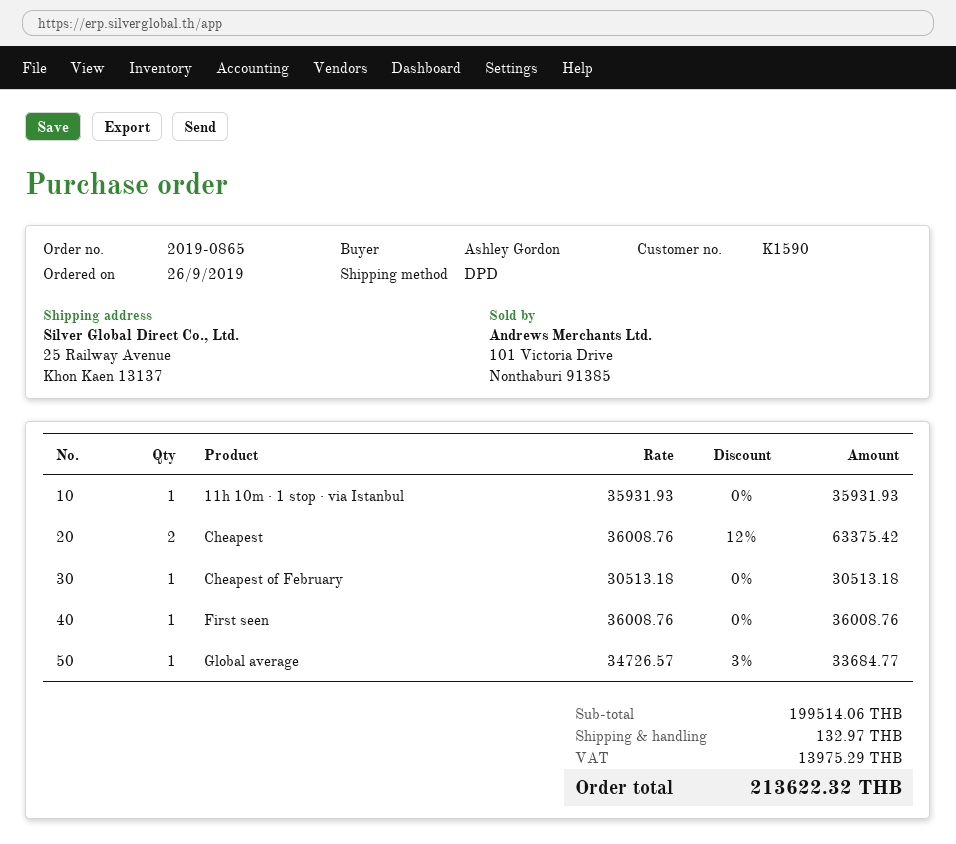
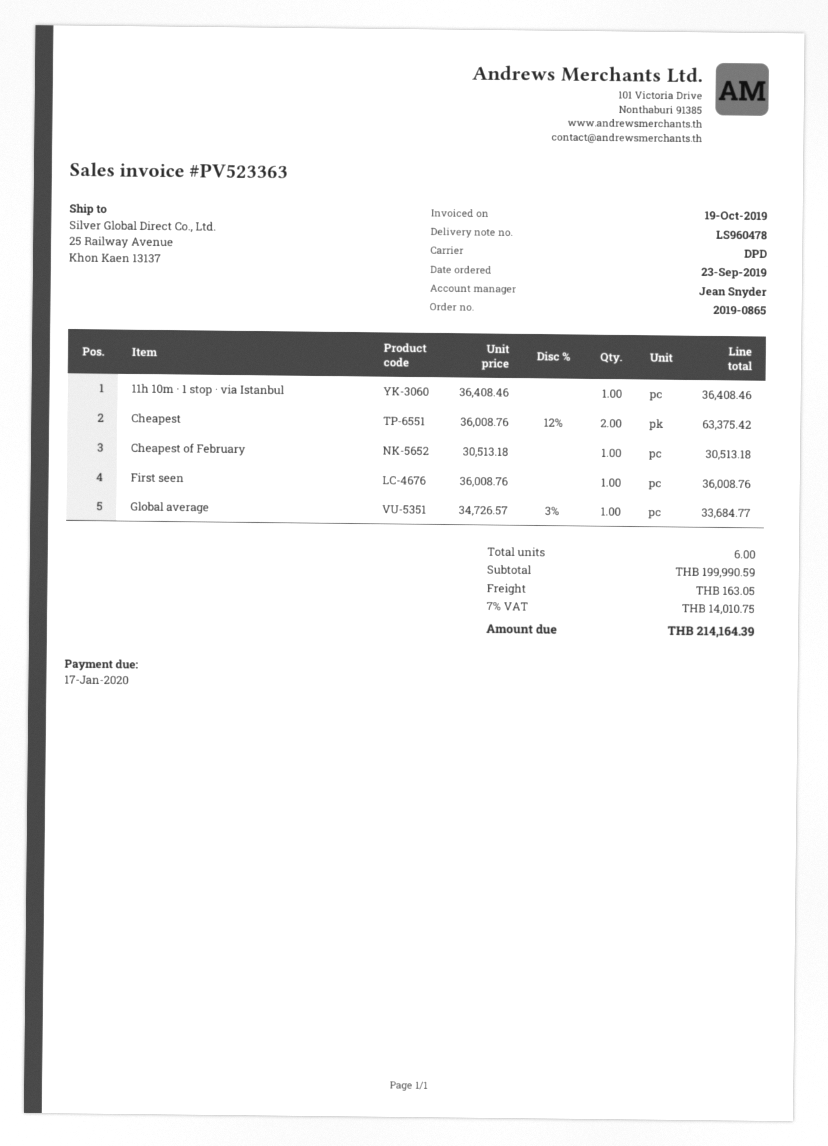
order date: 2019-09-26 -> 2019-09-23
11h 10m · 1 stop · via Istanbul: 1 x 35931.93 = 35931.93 -> 1 x 36408.46 = 36408.46
subtotal: 199514.06 -> 199990.59
shipping: 132.97 -> 163.05
tax: 13975.29 -> 14010.75
total: 213622.32 -> 214164.39

